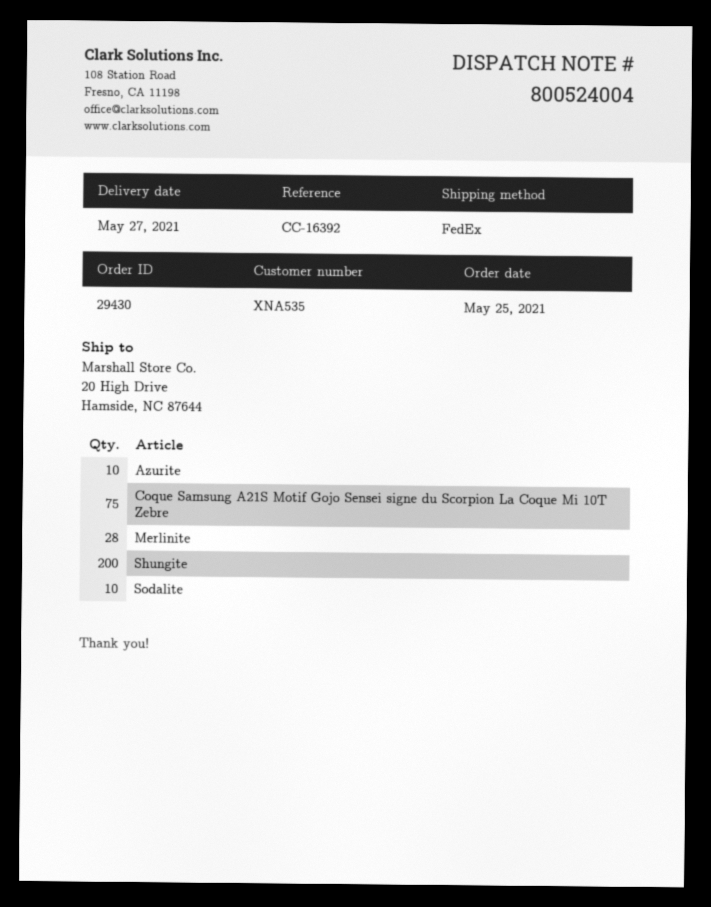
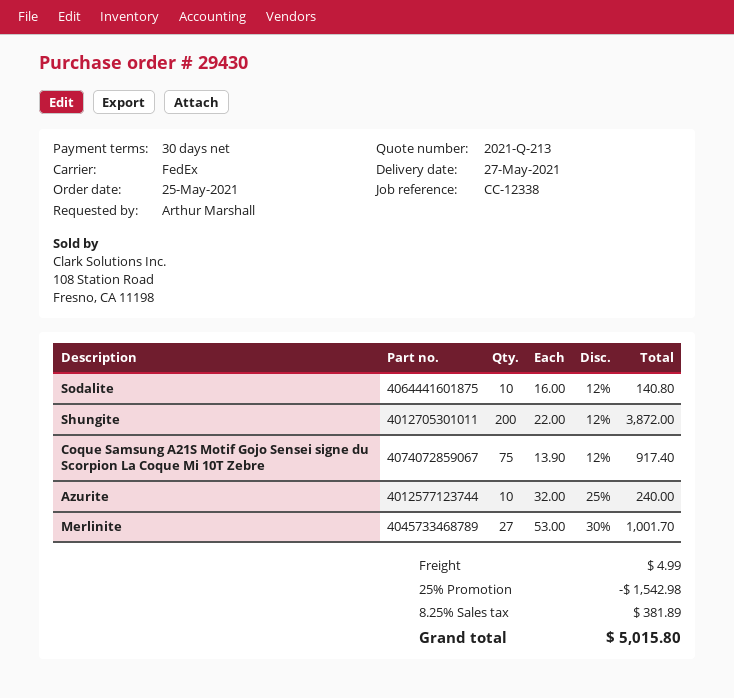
reference: CC-16392 -> CC-12338
Merlinite: 28 -> 27

